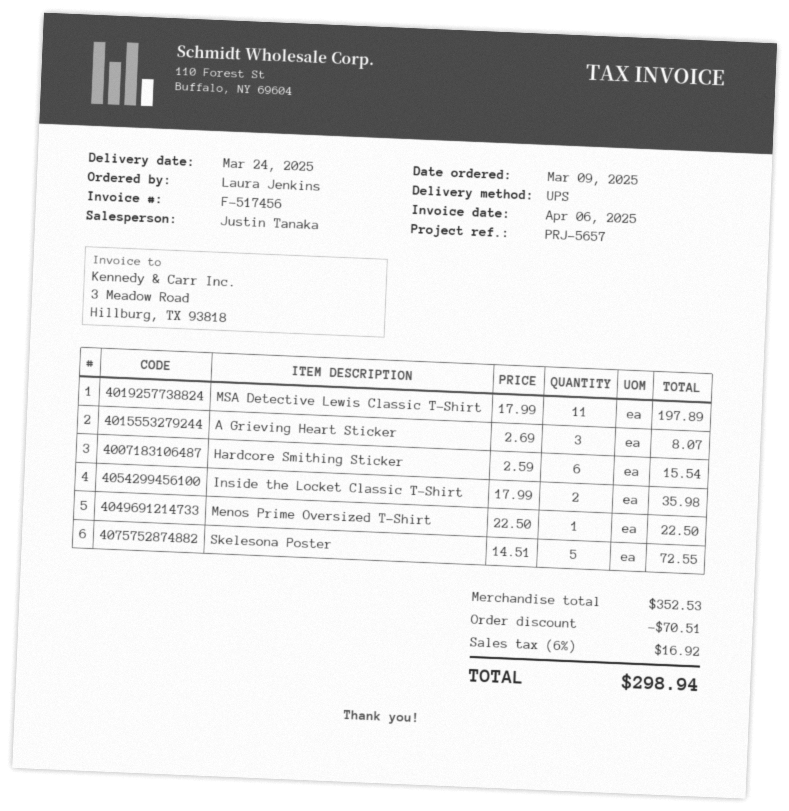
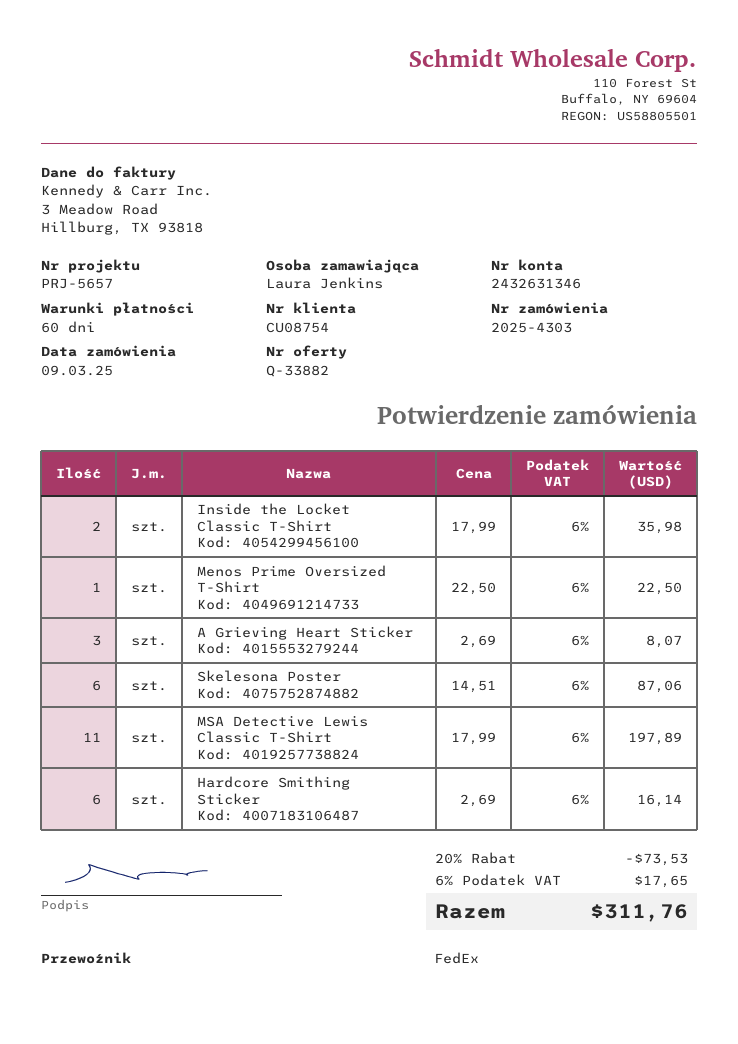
shipping method: UPS -> FedEx
Hardcore Smithing Sticker: 6 x 2.59 = 15.54 -> 6 x 2.69 = 16.14
Skelesona Poster: 5 x 14.51 = 72.55 -> 6 x 14.51 = 87.06
discount: 70.51 -> 73.53
tax: 6% = 16.92 -> 6% = 17.65
total: 298.94 -> 311.76

